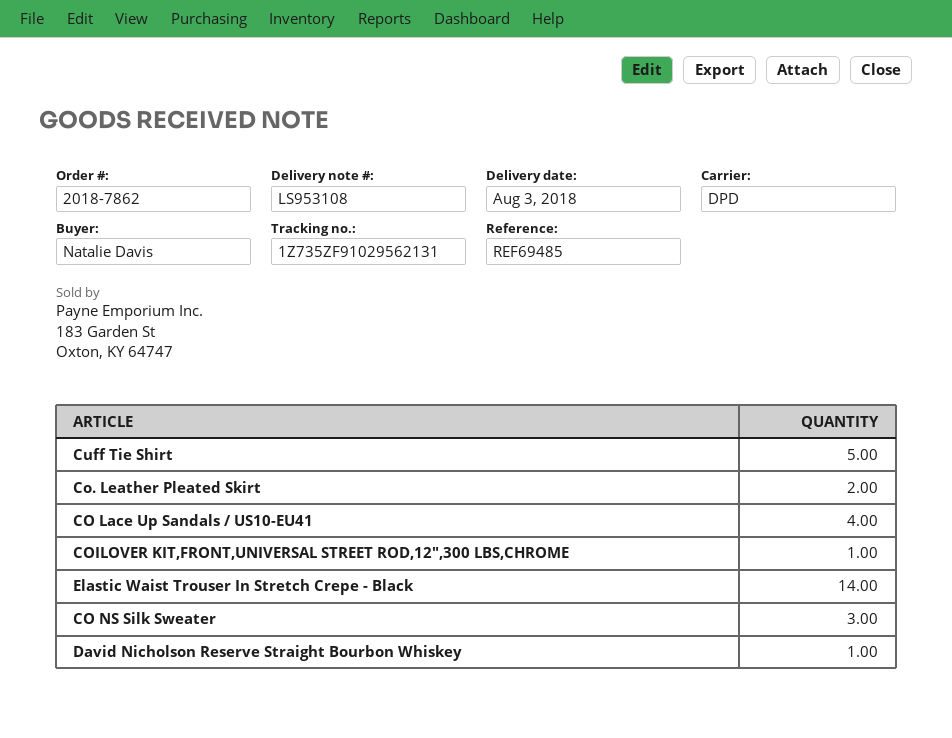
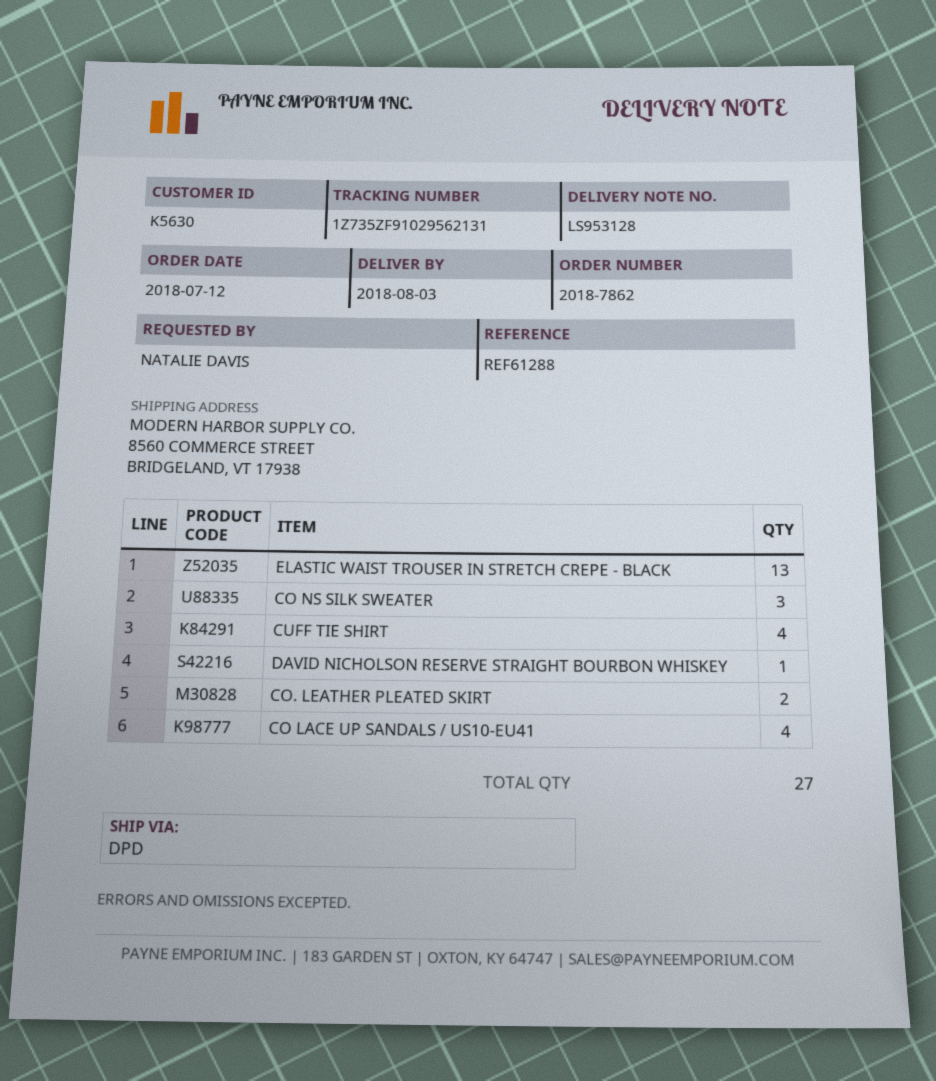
delivery note number: LS953108 -> LS953128
reference: REF69485 -> REF61288
Cuff Tie Shirt: 5 -> 4
COILOVER KIT,FRONT,UNIVERSAL STREET ROD,12",300 LBS,CHROME: 1 -> none
Elastic Waist Trouser In Stretch Crepe - Black: 14 -> 13

